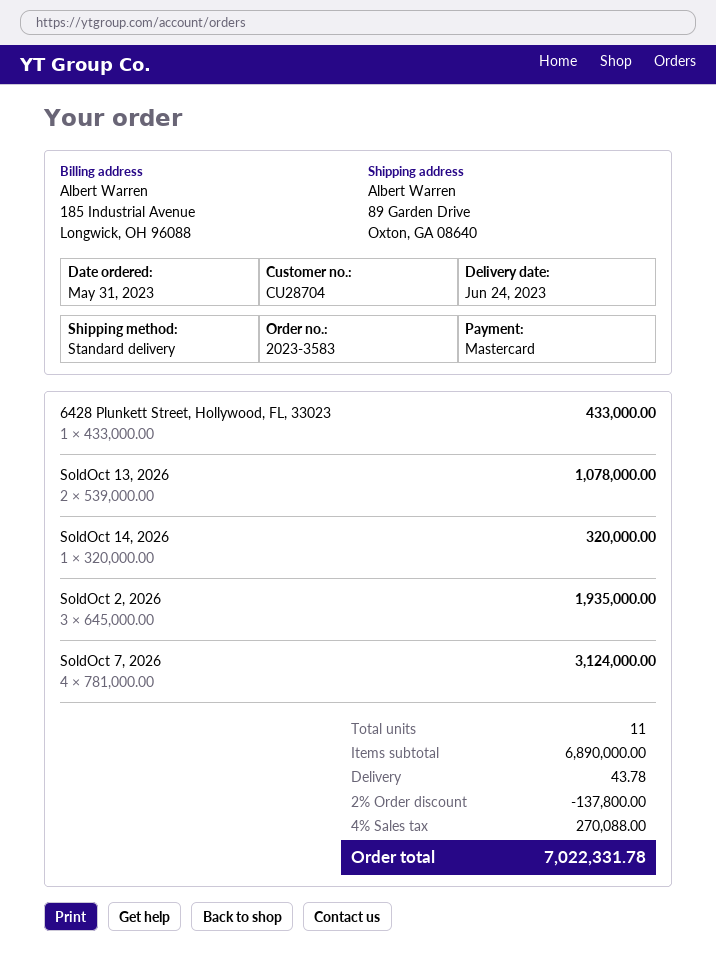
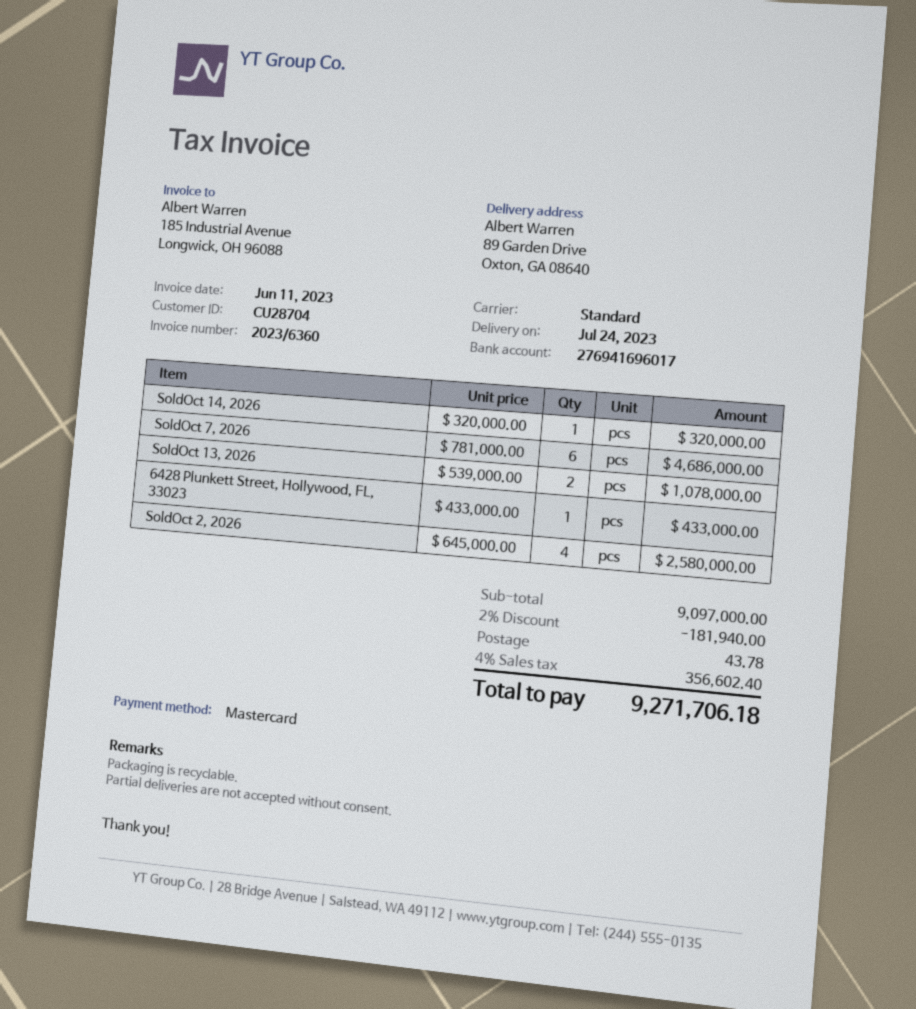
delivery date: 2023-06-24 -> 2023-07-24
SoldOct 2, 2026: 3 x 645000.00 = 1935000.00 -> 4 x 645000.00 = 2580000.00
SoldOct 7, 2026: 4 x 781000.00 = 3124000.00 -> 6 x 781000.00 = 4686000.00
subtotal: 6890000.00 -> 9097000.00
discount: 2% = 137800.00 -> 2% = 181940.00
tax: 4% = 270088.00 -> 4% = 356602.40
total: 7022331.78 -> 9271706.18

